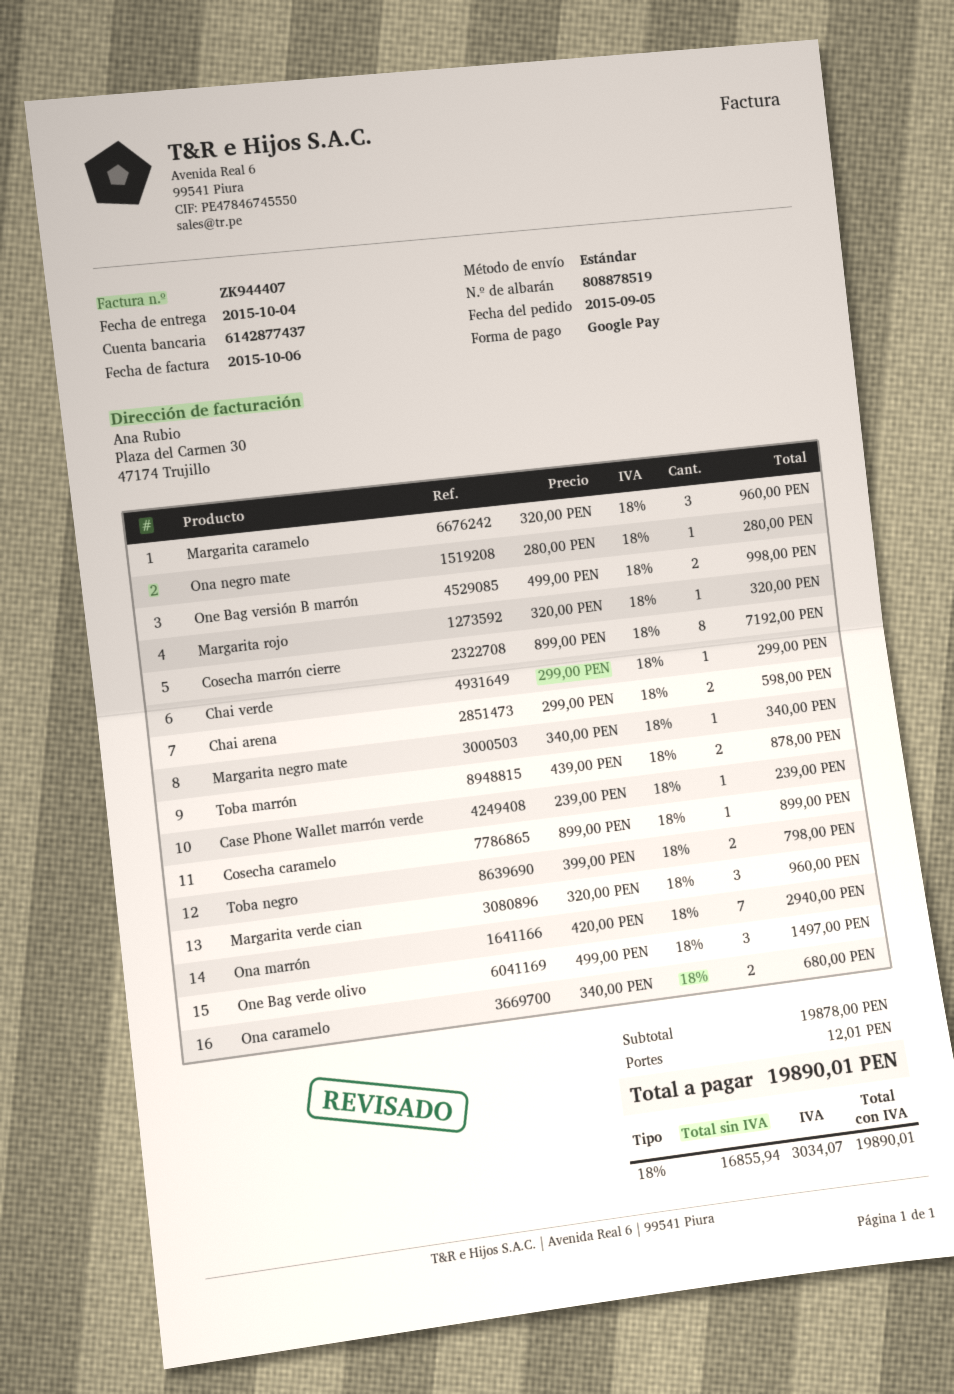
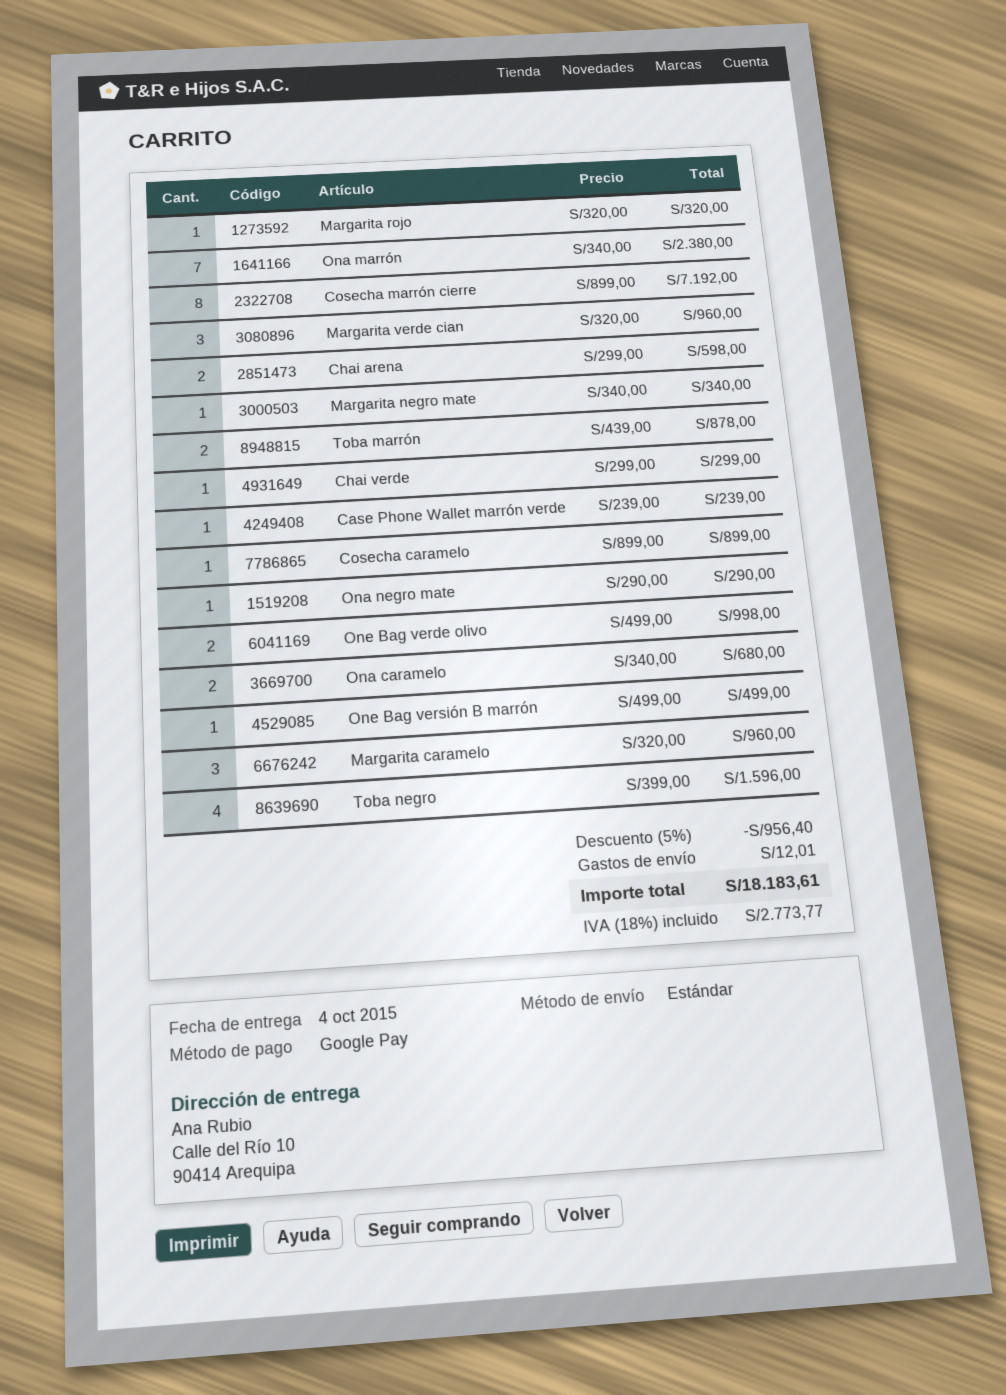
Ona negro mate: 1 x 280.00 = 280.00 -> 1 x 290.00 = 290.00
One Bag versión B marrón: 2 x 499.00 = 998.00 -> 1 x 499.00 = 499.00
Toba negro: 2 x 399.00 = 798.00 -> 4 x 399.00 = 1596.00
Ona marrón: 7 x 420.00 = 2940.00 -> 7 x 340.00 = 2380.00
One Bag verde olivo: 3 x 499.00 = 1497.00 -> 2 x 499.00 = 998.00
discount: none -> 5% = 956.40
tax: 18% = 3034.07 -> 18% = 2773.77
total: 19890.01 -> 18183.61

